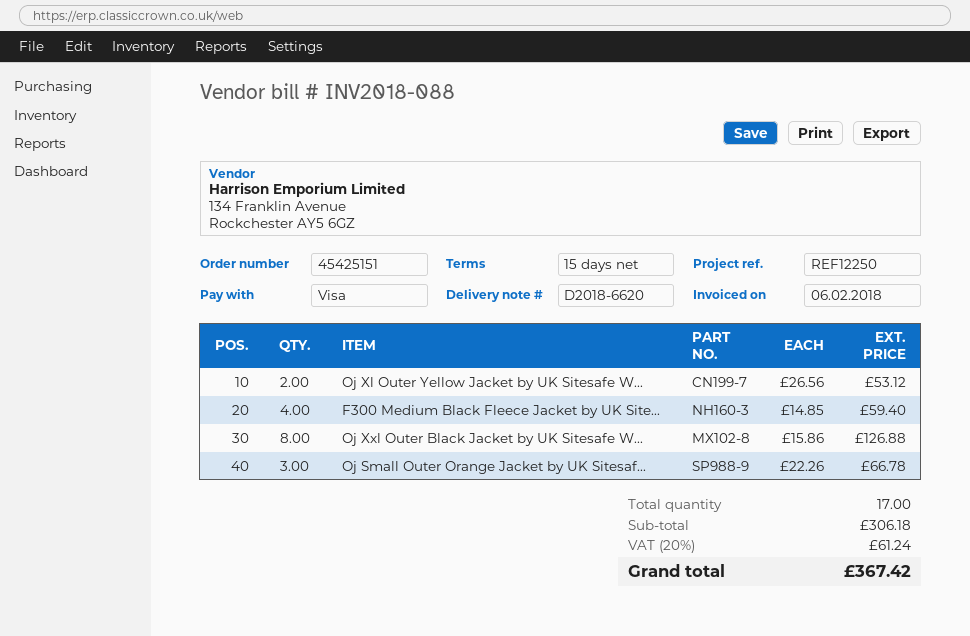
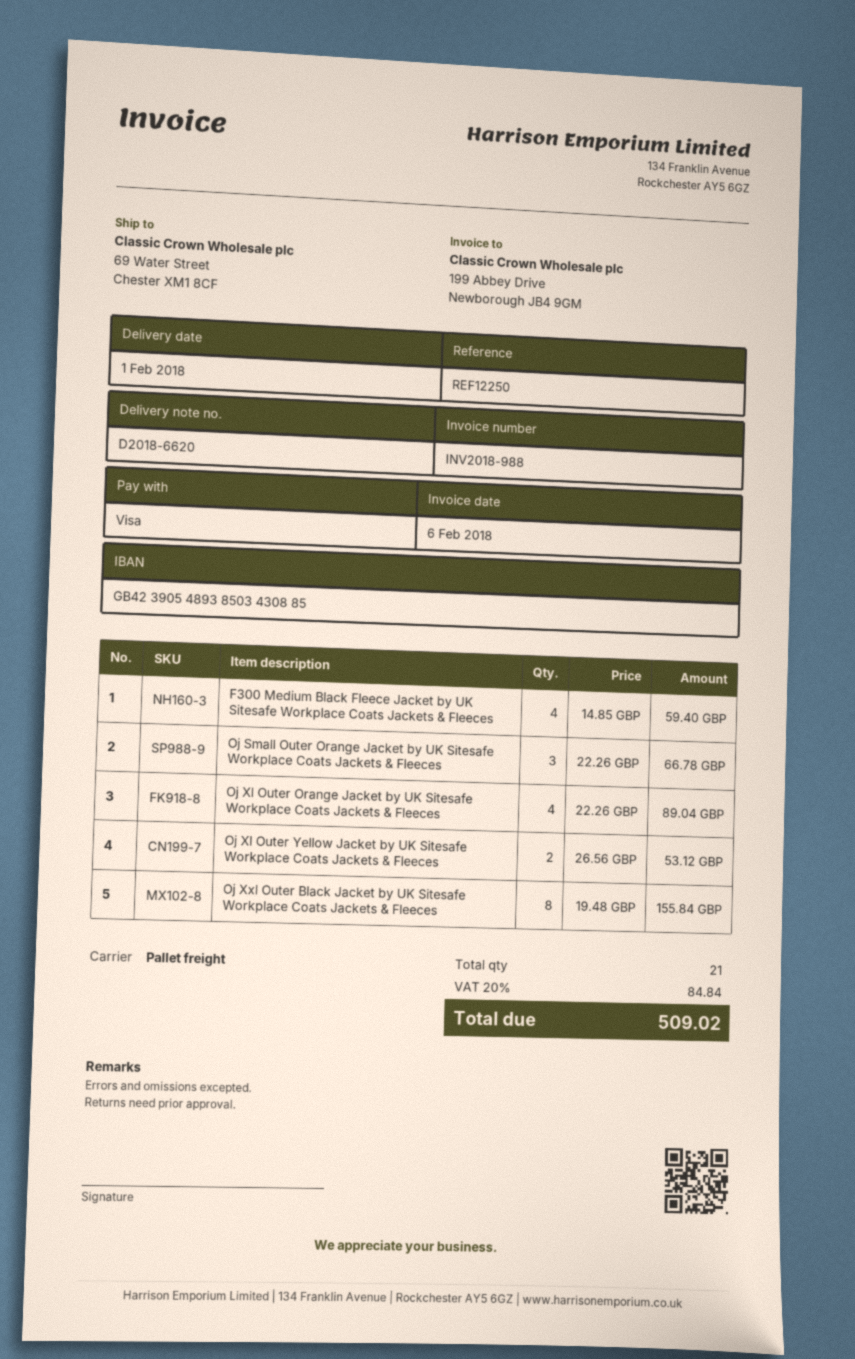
invoice number: INV2018-088 -> INV2018-988
Oj Xxl Outer Black Jacket by UK Sitesafe W...: 8 x 15.86 = 126.88 -> 8 x 19.48 = 155.84
Oj Xl Outer Orange Jacket by UK Sitesafe Workplace Coats Jackets & Fleeces: none -> 4 x 22.26 = 89.04
total quantity: 17 -> 21
tax: 20% = 61.24 -> 20% = 84.84
total: 367.42 -> 509.02

